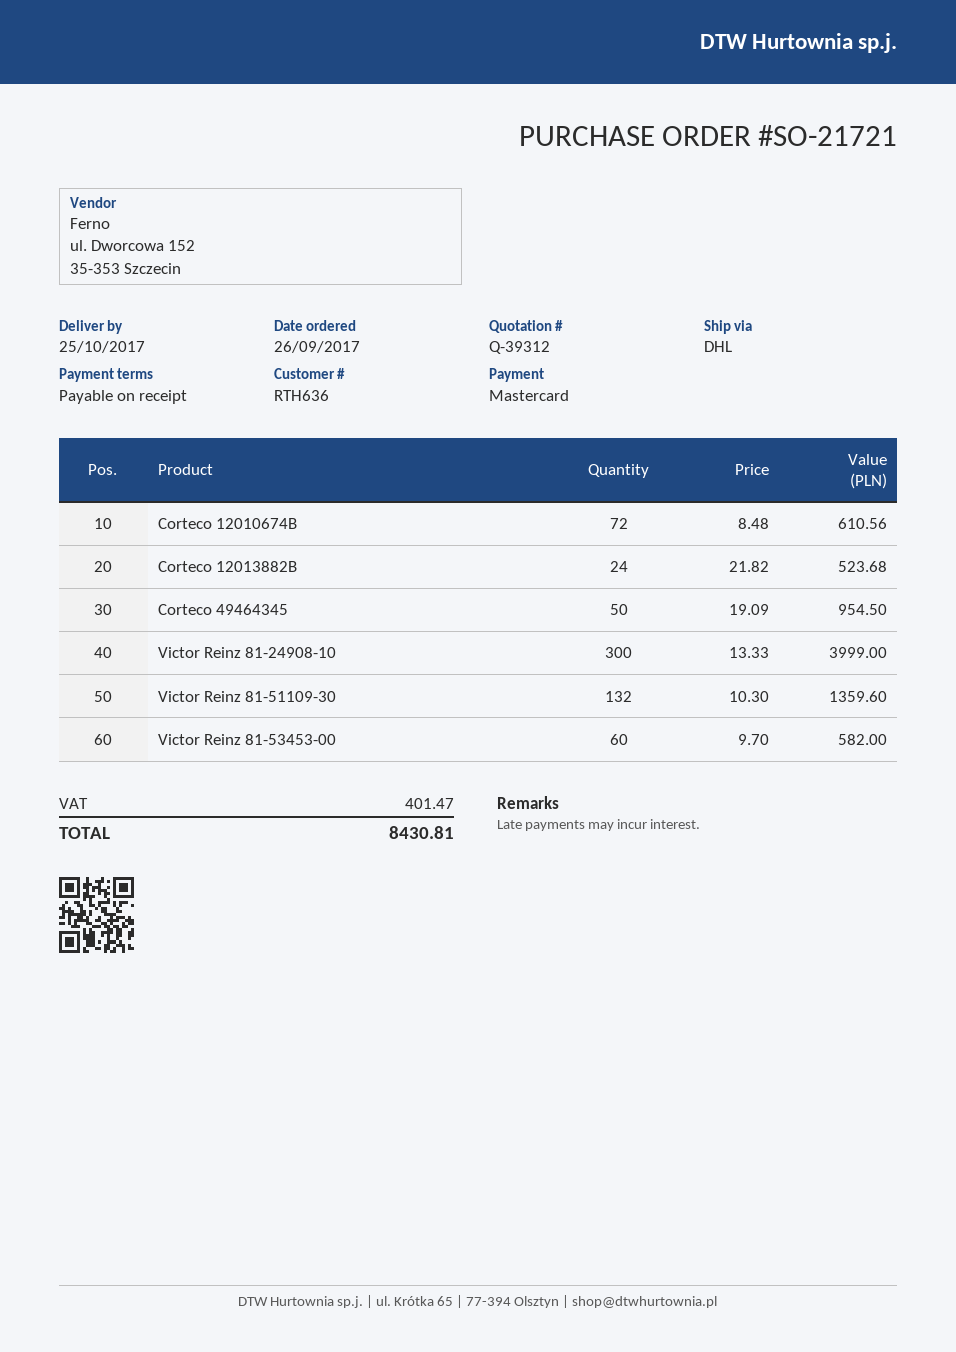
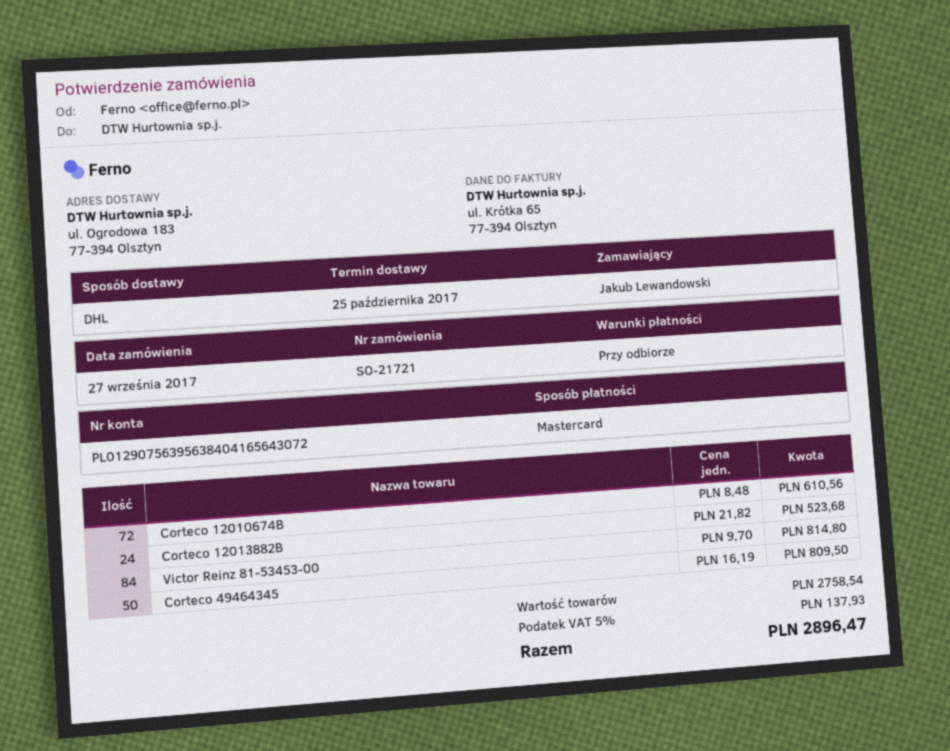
order date: 2017-09-26 -> 2017-09-27
Corteco 49464345: 50 x 19.09 = 954.50 -> 50 x 16.19 = 809.50
Victor Reinz 81-24908-10: 300 x 13.33 = 3999.00 -> none
Victor Reinz 81-51109-30: 132 x 10.30 = 1359.60 -> none
Victor Reinz 81-53453-00: 60 x 9.70 = 582.00 -> 84 x 9.70 = 814.80
tax: 401.47 -> 137.93
total: 8430.81 -> 2896.47

